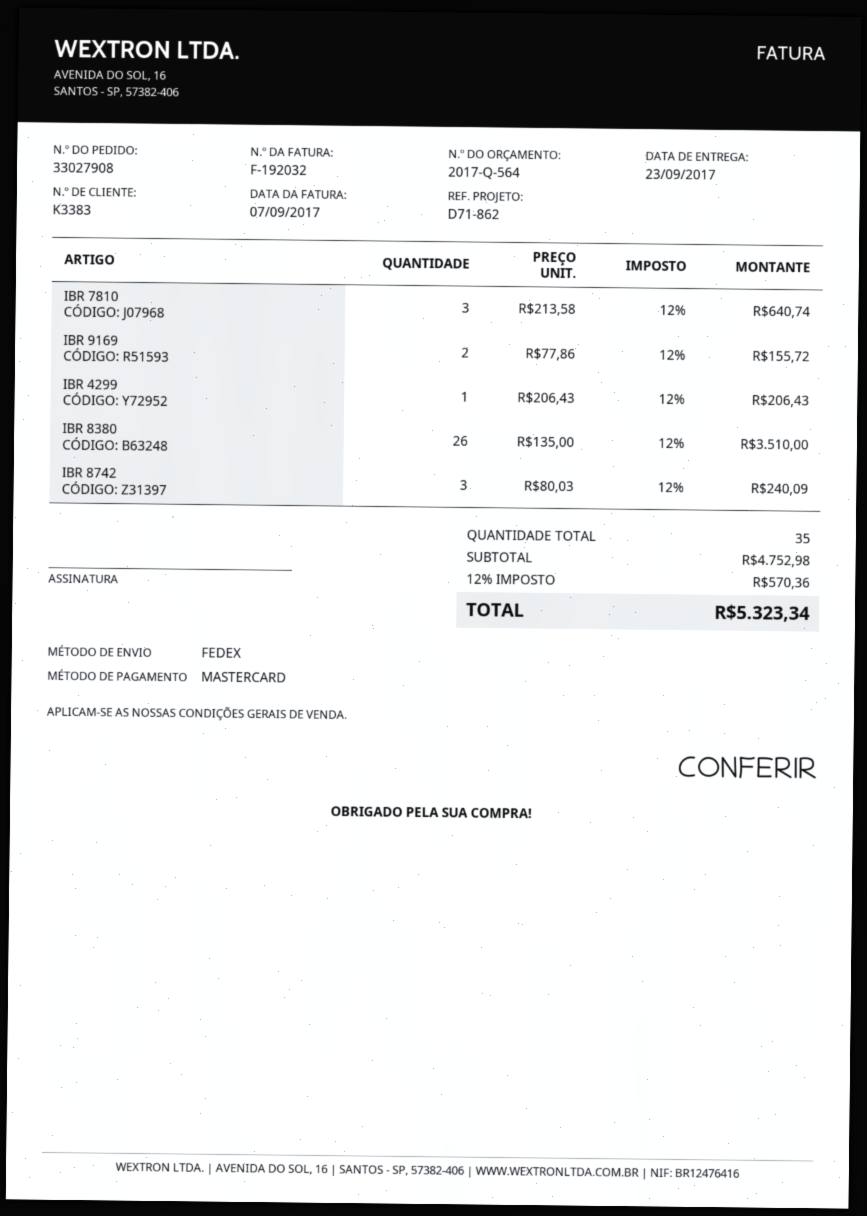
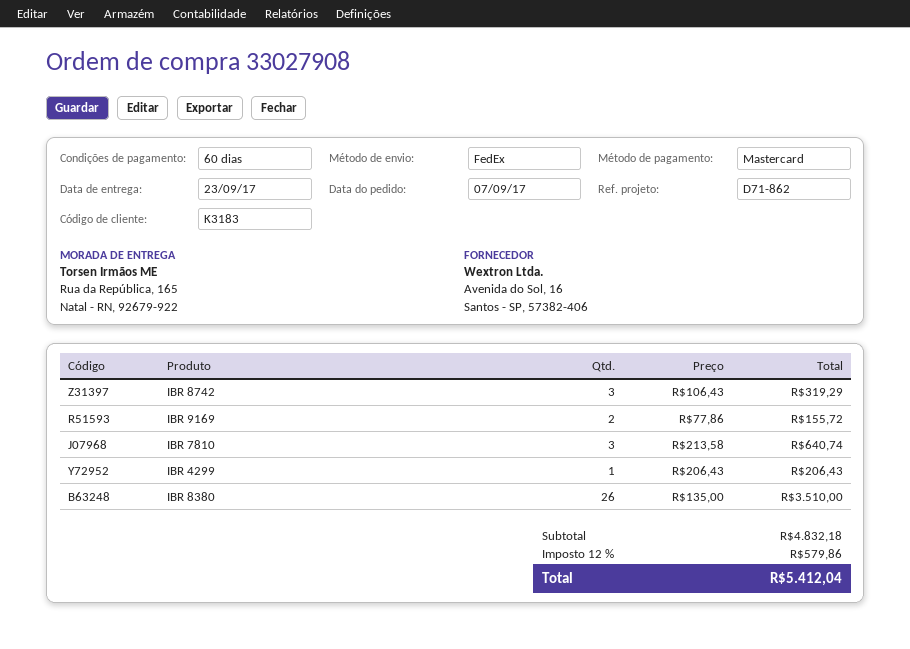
customer number: K3383 -> K3183
IBR 8742: 3 x 80.03 = 240.09 -> 3 x 106.43 = 319.29
subtotal: 4752.98 -> 4832.18
tax: 12% = 570.36 -> 12% = 579.86
total: 5323.34 -> 5412.04

